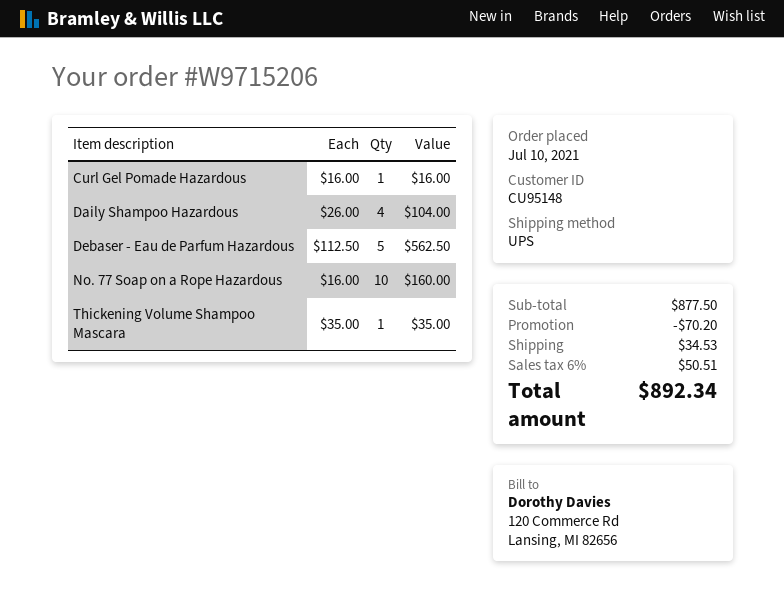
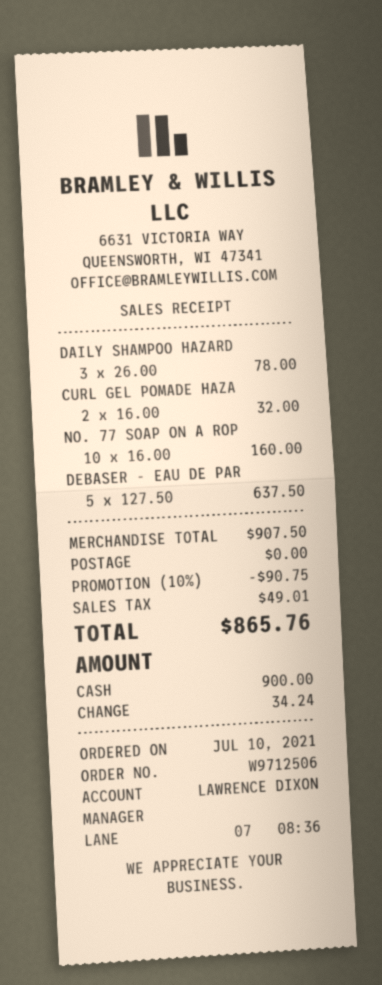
order number: W9715206 -> W9712506
Curl Gel Pomade Hazardous: 1 x 16.00 = 16.00 -> 2 x 16.00 = 32.00
Daily Shampoo Hazardous: 4 x 26.00 = 104.00 -> 3 x 26.00 = 78.00
Debaser - Eau de Parfum Hazardous: 5 x 112.50 = 562.50 -> 5 x 127.50 = 637.50
Thickening Volume Shampoo Mascara: 1 x 35.00 = 35.00 -> none
subtotal: 877.50 -> 907.50
discount: 70.20 -> 90.75
shipping: 34.53 -> 0.00
tax: 50.51 -> 49.01
total: 892.34 -> 865.76

